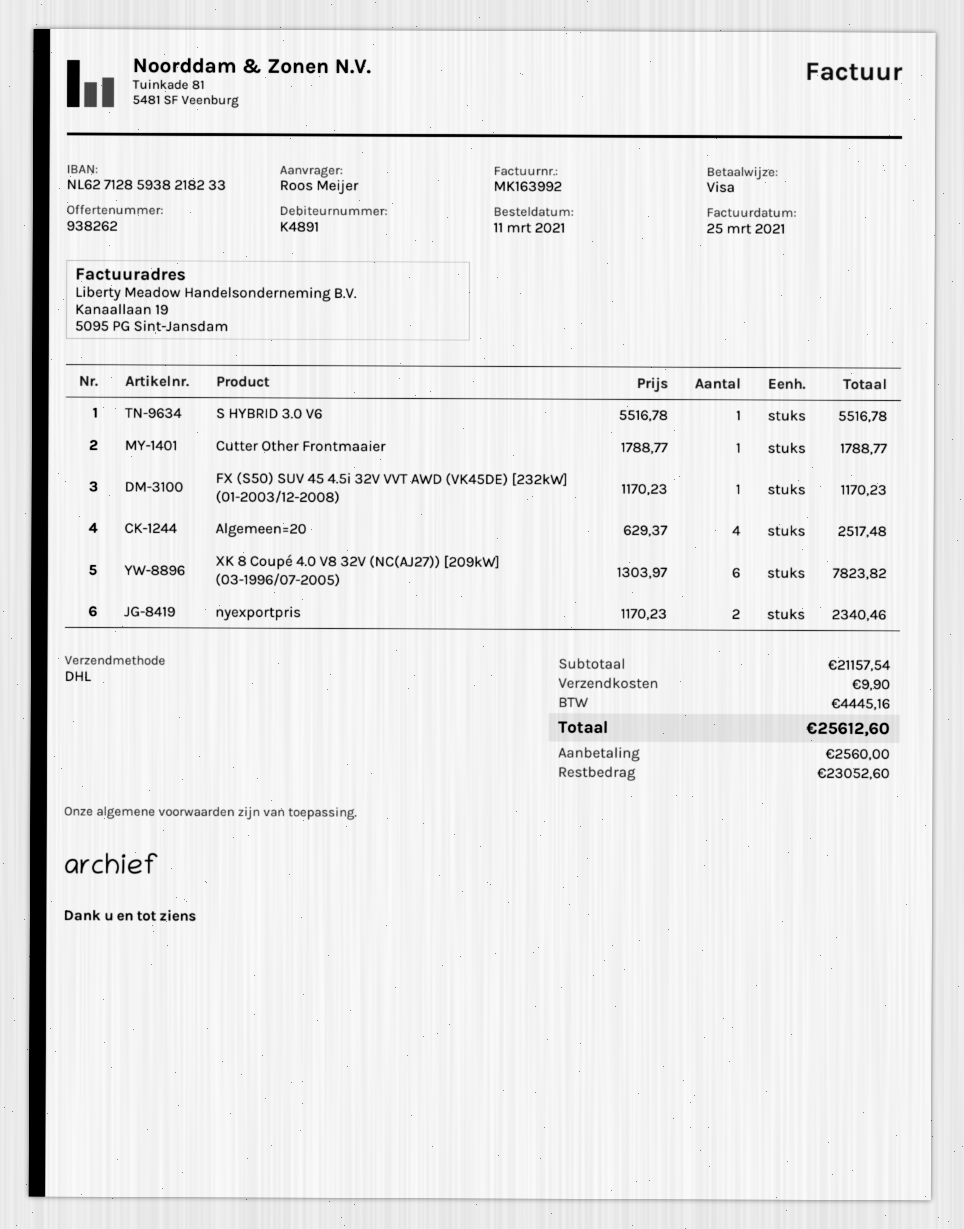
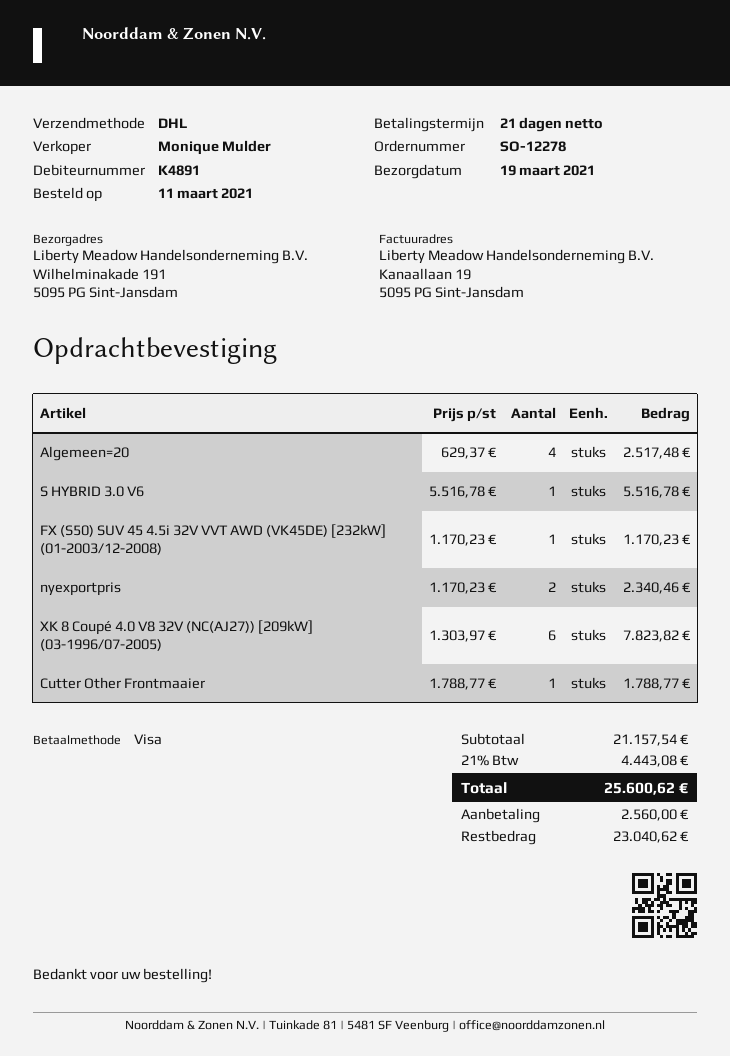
shipping: 9.90 -> none
tax: 4445.16 -> 4443.08
total: 25612.60 -> 25600.62
balance: 23052.60 -> 23040.62

